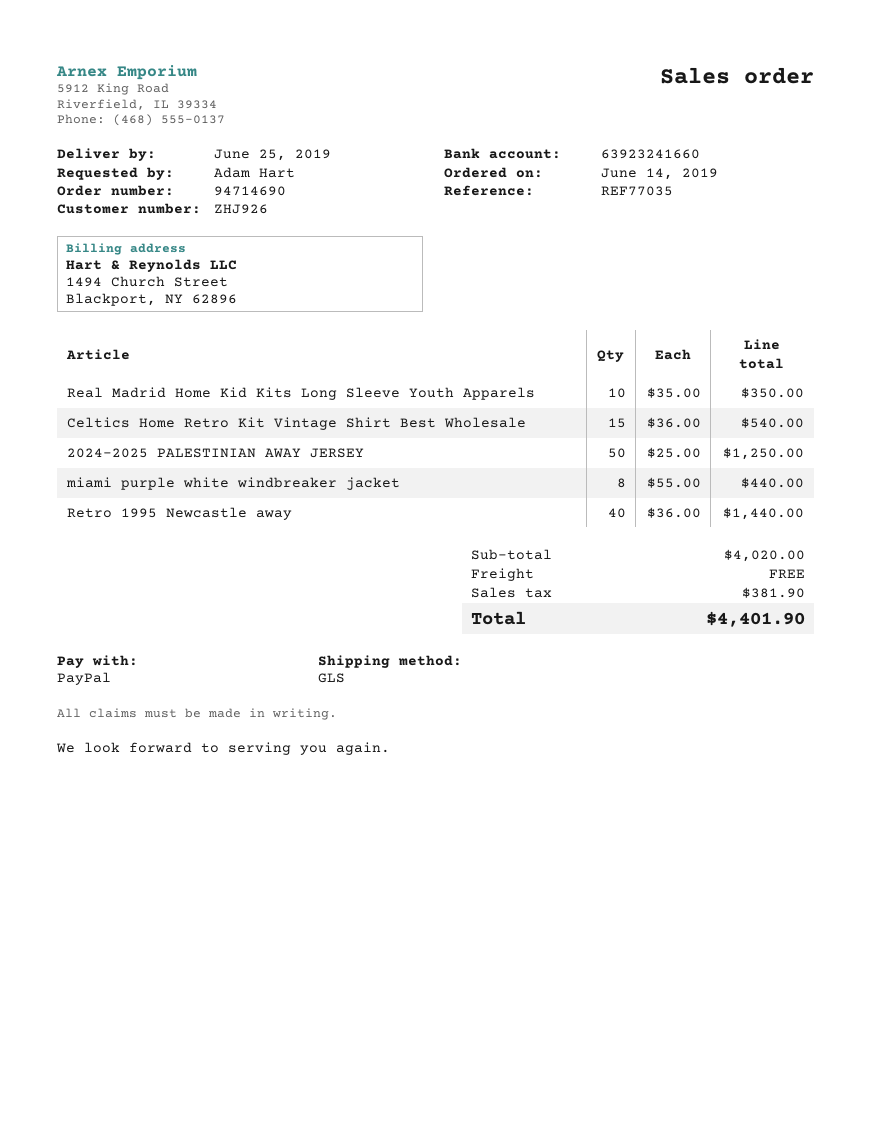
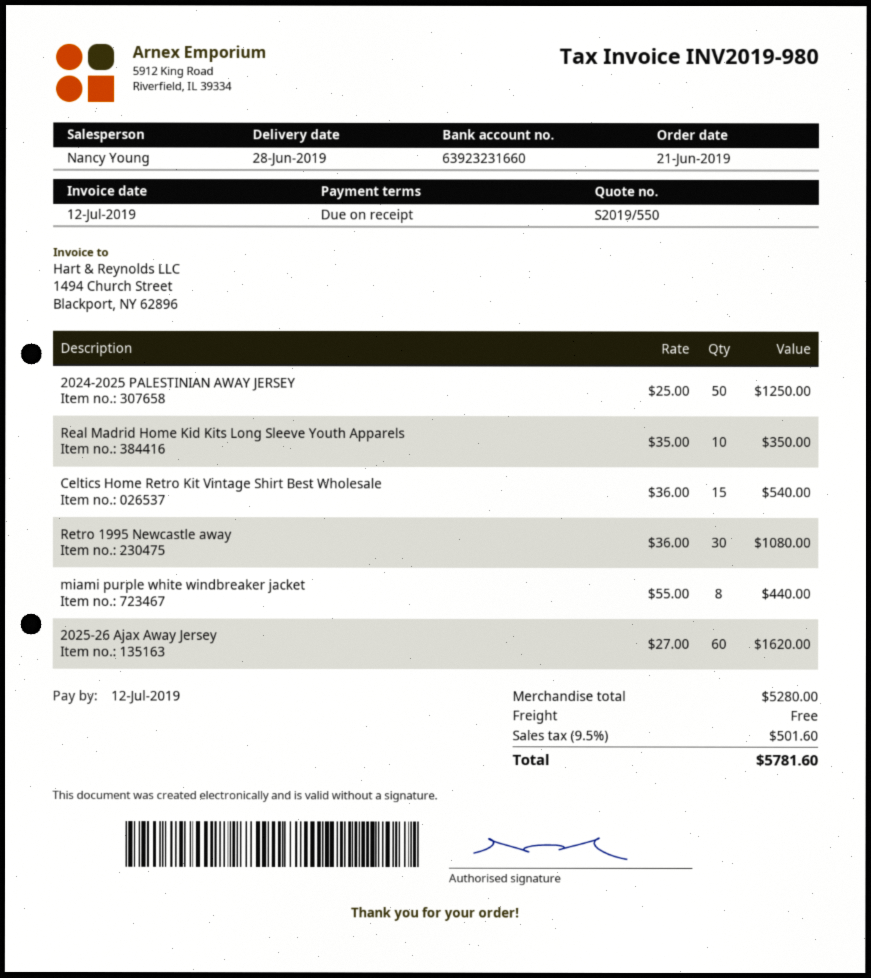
order date: 2019-06-14 -> 2019-06-21
delivery date: 2019-06-25 -> 2019-06-28
bank account: 63923241660 -> 63923231660
Retro 1995 Newcastle away: 40 x 36.00 = 1440.00 -> 30 x 36.00 = 1080.00
2025-26 Ajax Away Jersey: none -> 60 x 27.00 = 1620.00
subtotal: 4020.00 -> 5280.00
tax: 381.90 -> 501.60
total: 4401.90 -> 5781.60

